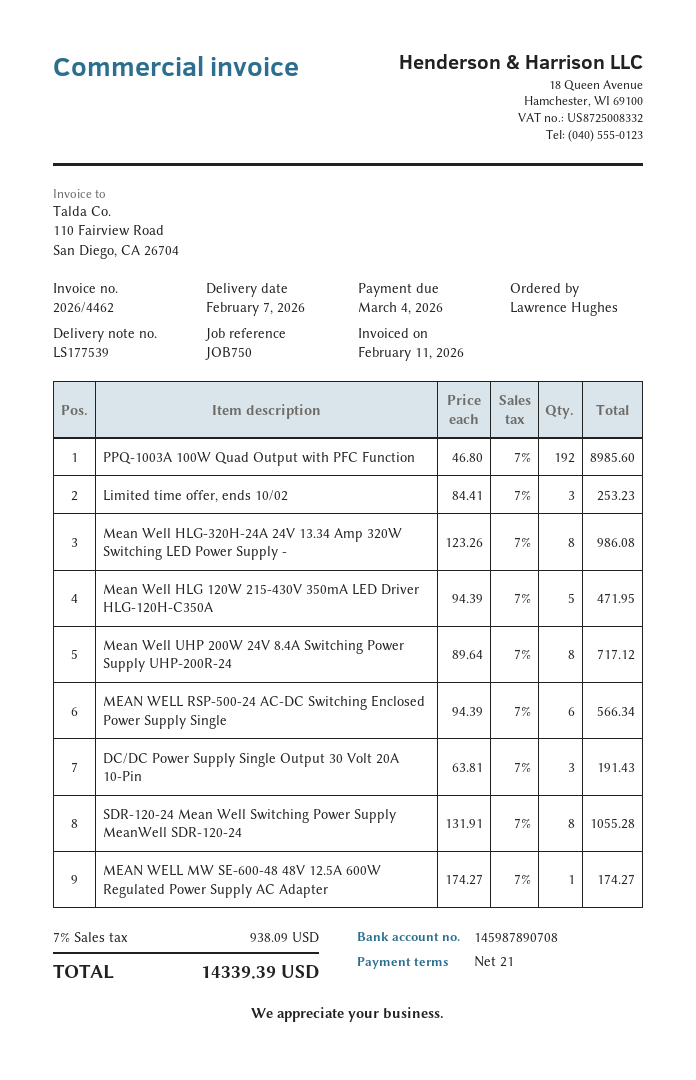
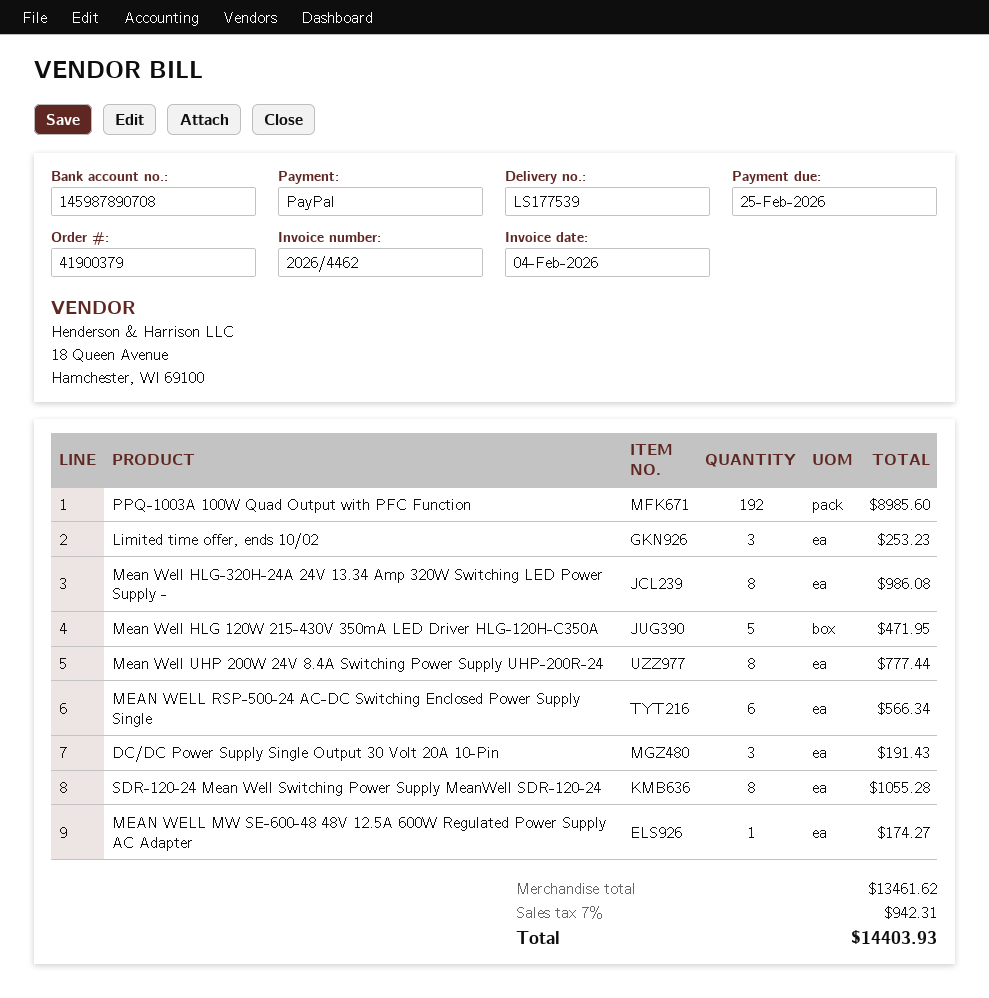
invoice date: 2026-02-11 -> 2026-02-04
due date: 2026-03-04 -> 2026-02-25
Mean Well UHP 200W 24V 8.4A Switching Power Supply UHP-200R-24: 8 for 717.12 -> 8 for 777.44
tax: 7% = 938.09 -> 7% = 942.31
total: 14339.39 -> 14403.93

